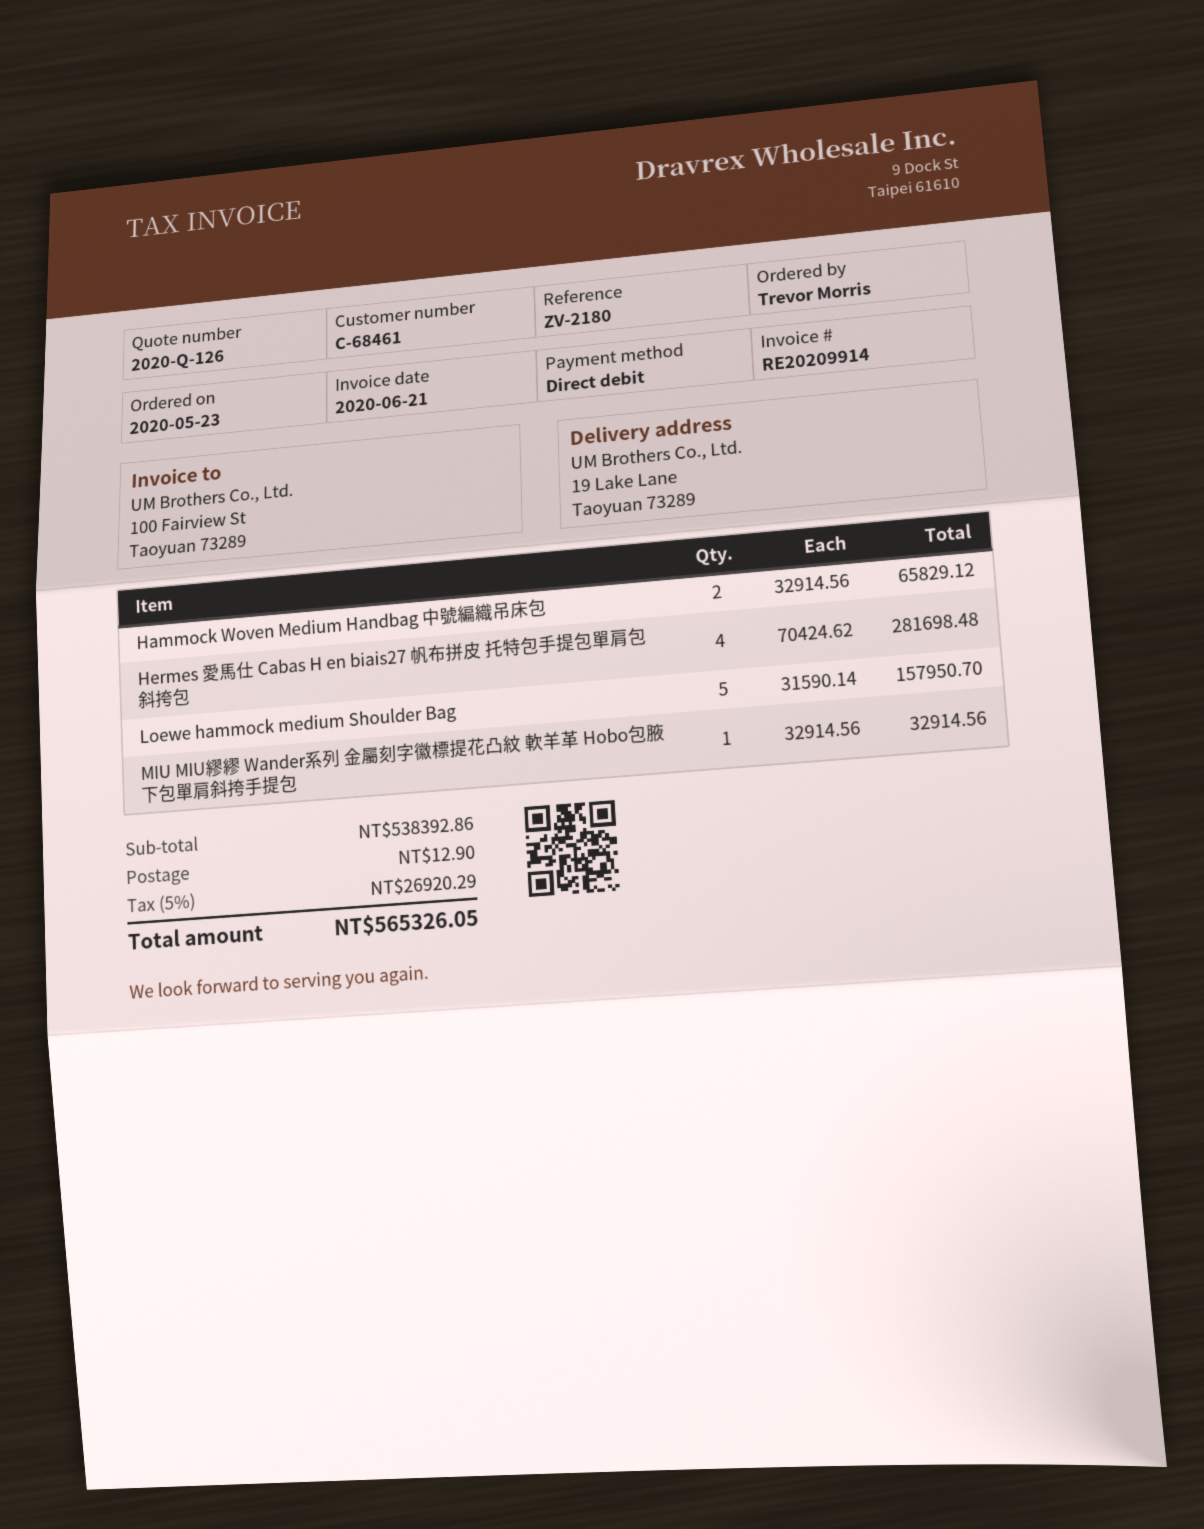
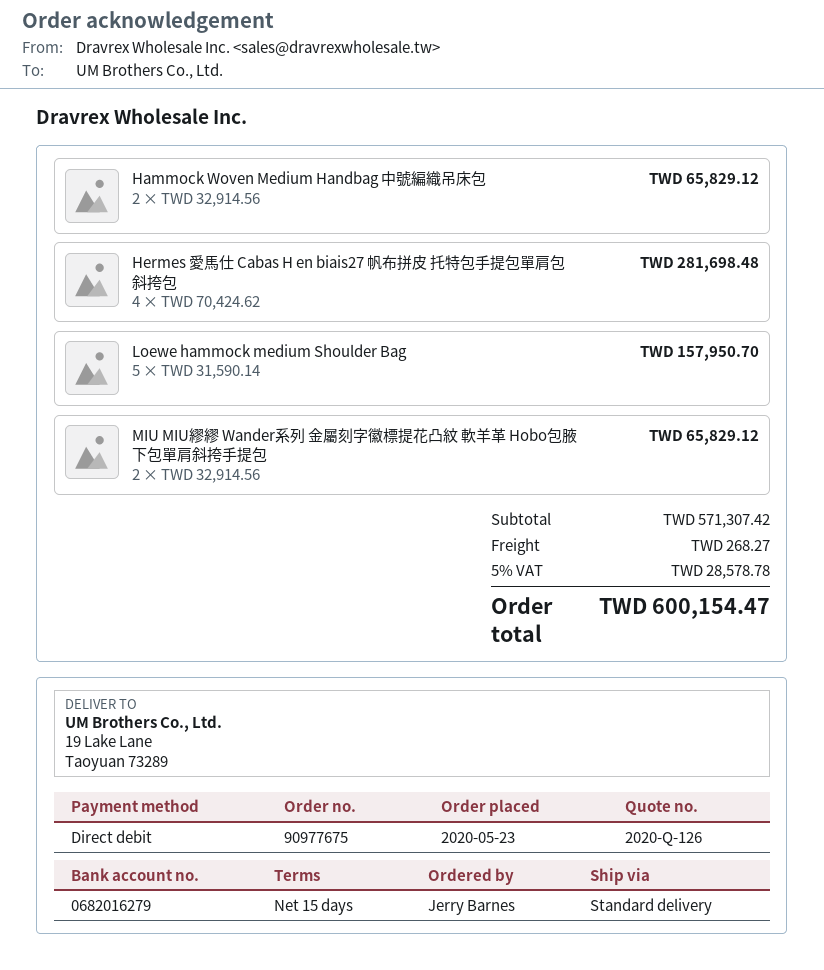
ordered by: Trevor Morris -> Jerry Barnes
MIU MIU繆繆 Wander系列 金屬刻字徽標提花凸紋 軟羊革 Hobo包腋下包單肩斜挎手提包: 1 x 32914.56 = 32914.56 -> 2 x 32914.56 = 65829.12
subtotal: 538392.86 -> 571307.42
shipping: 12.90 -> 268.27
tax: 5% = 26920.29 -> 5% = 28578.78
total: 565326.05 -> 600154.47

